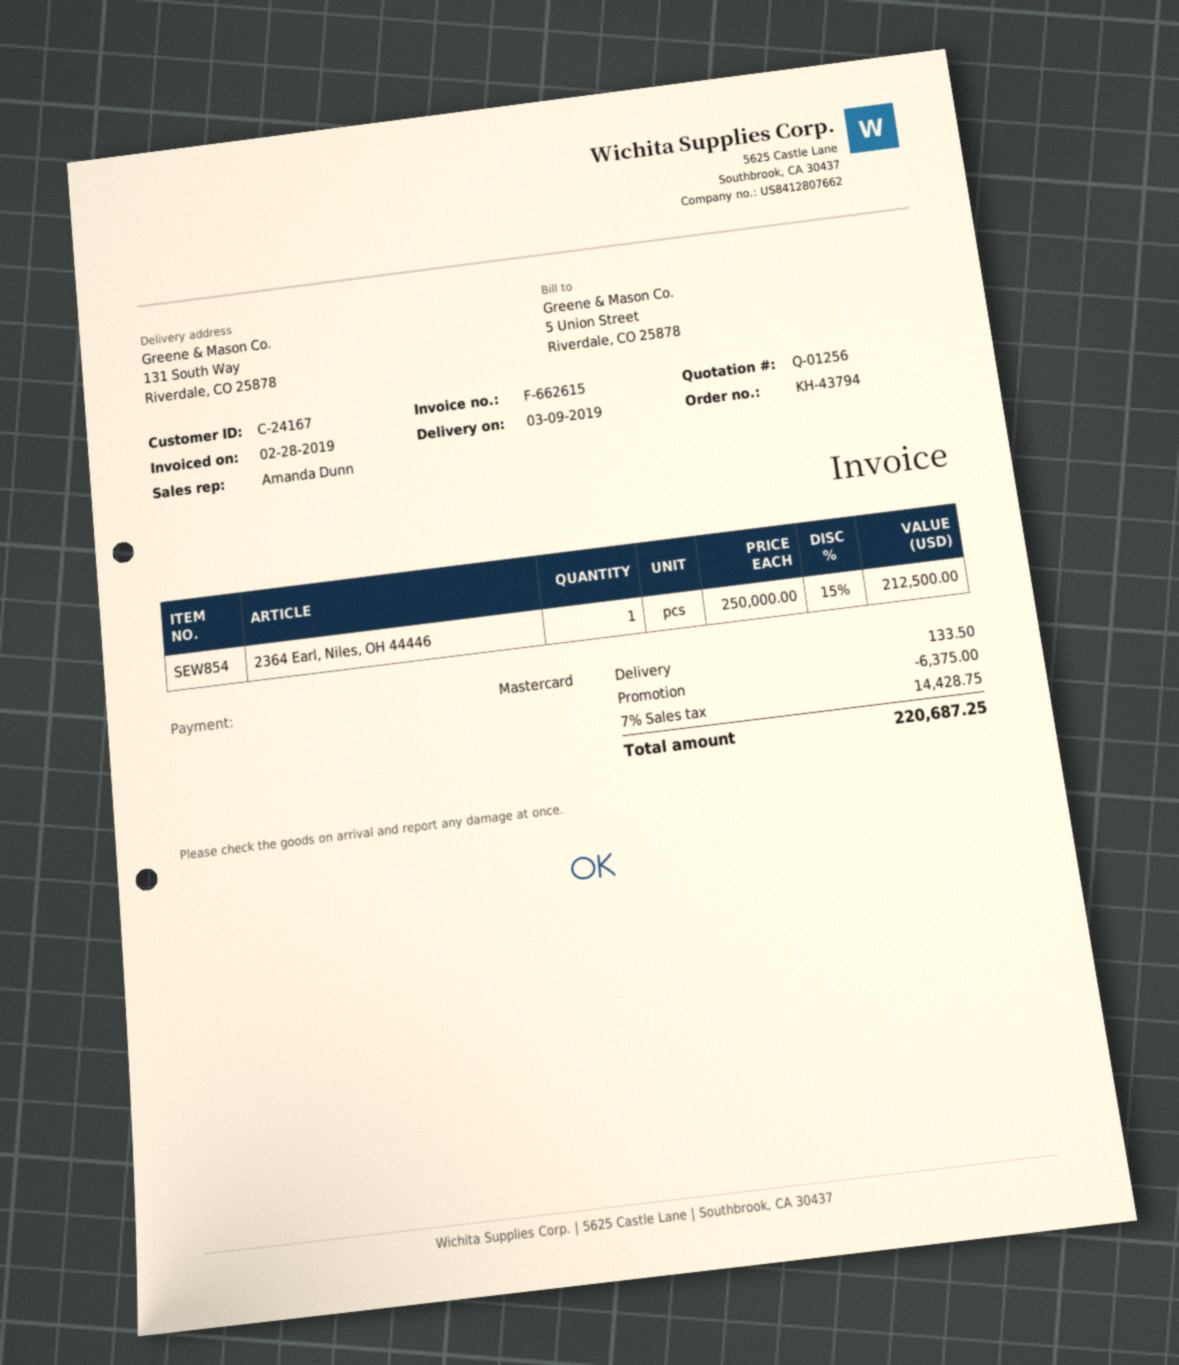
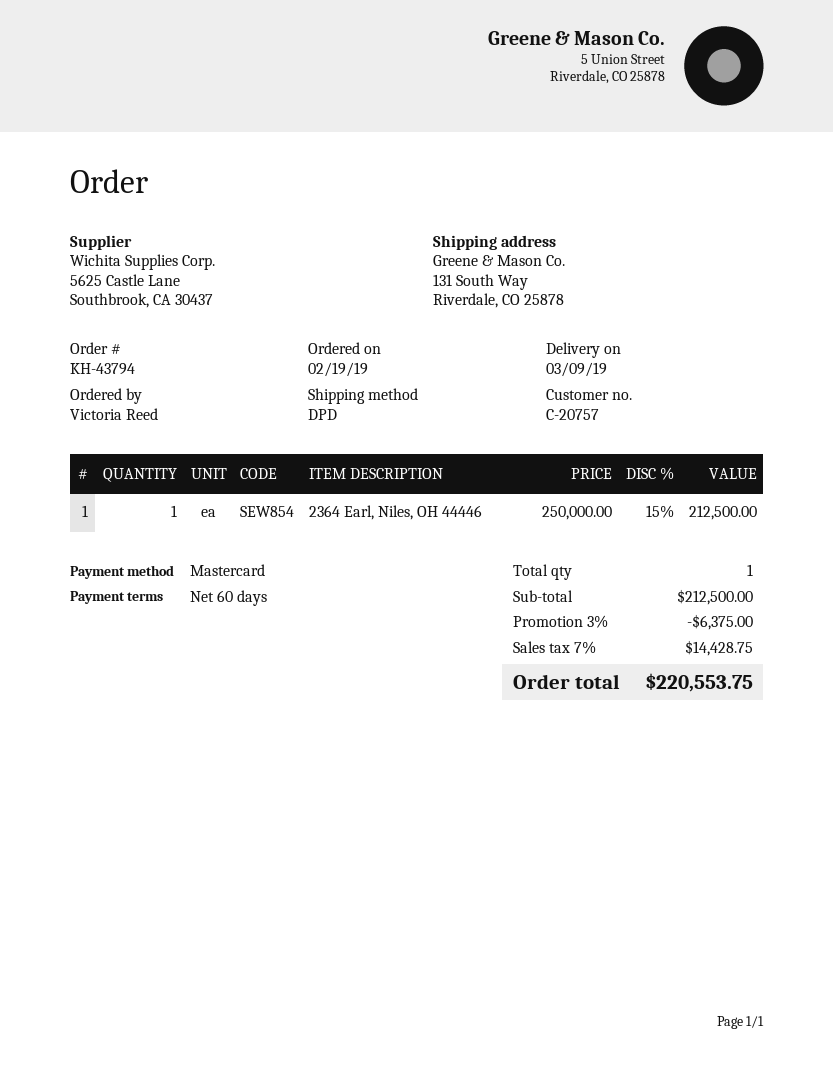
customer number: C-24167 -> C-20757
shipping: 133.50 -> none
total: 220687.25 -> 220553.75

